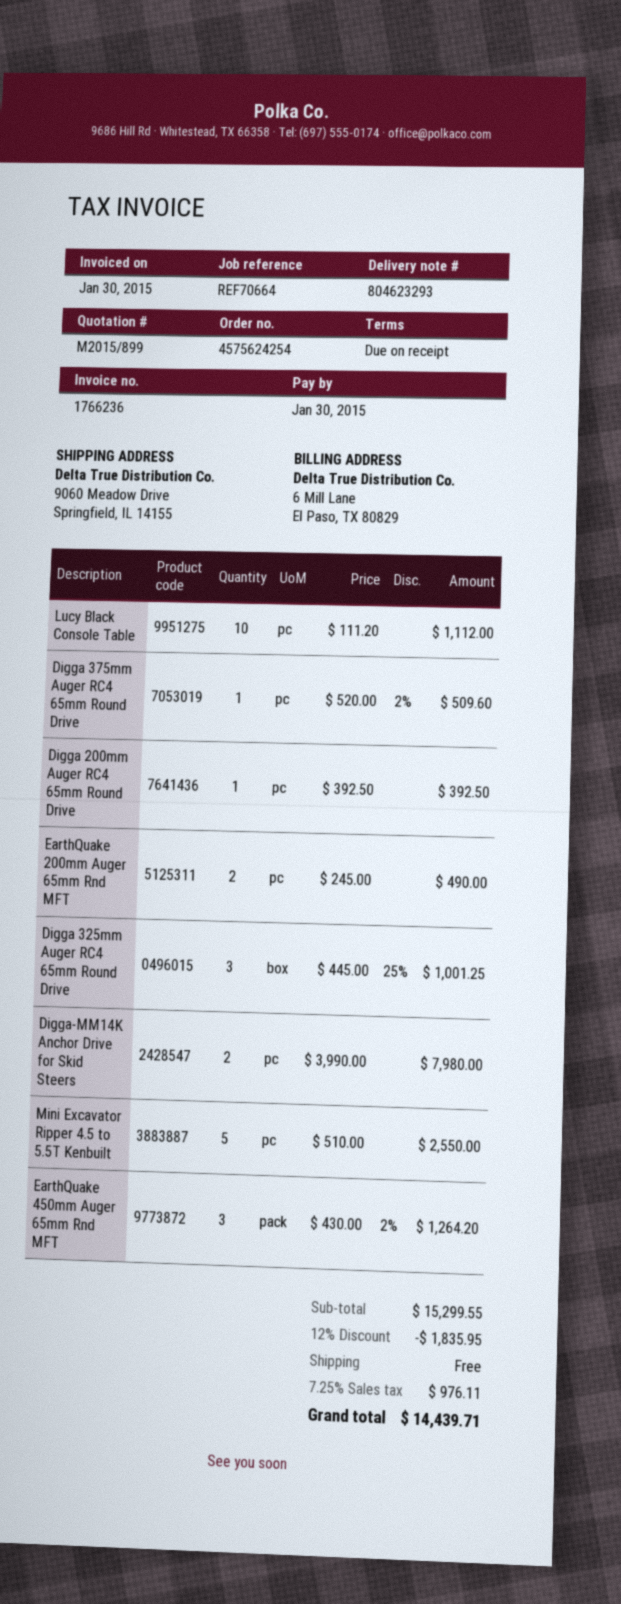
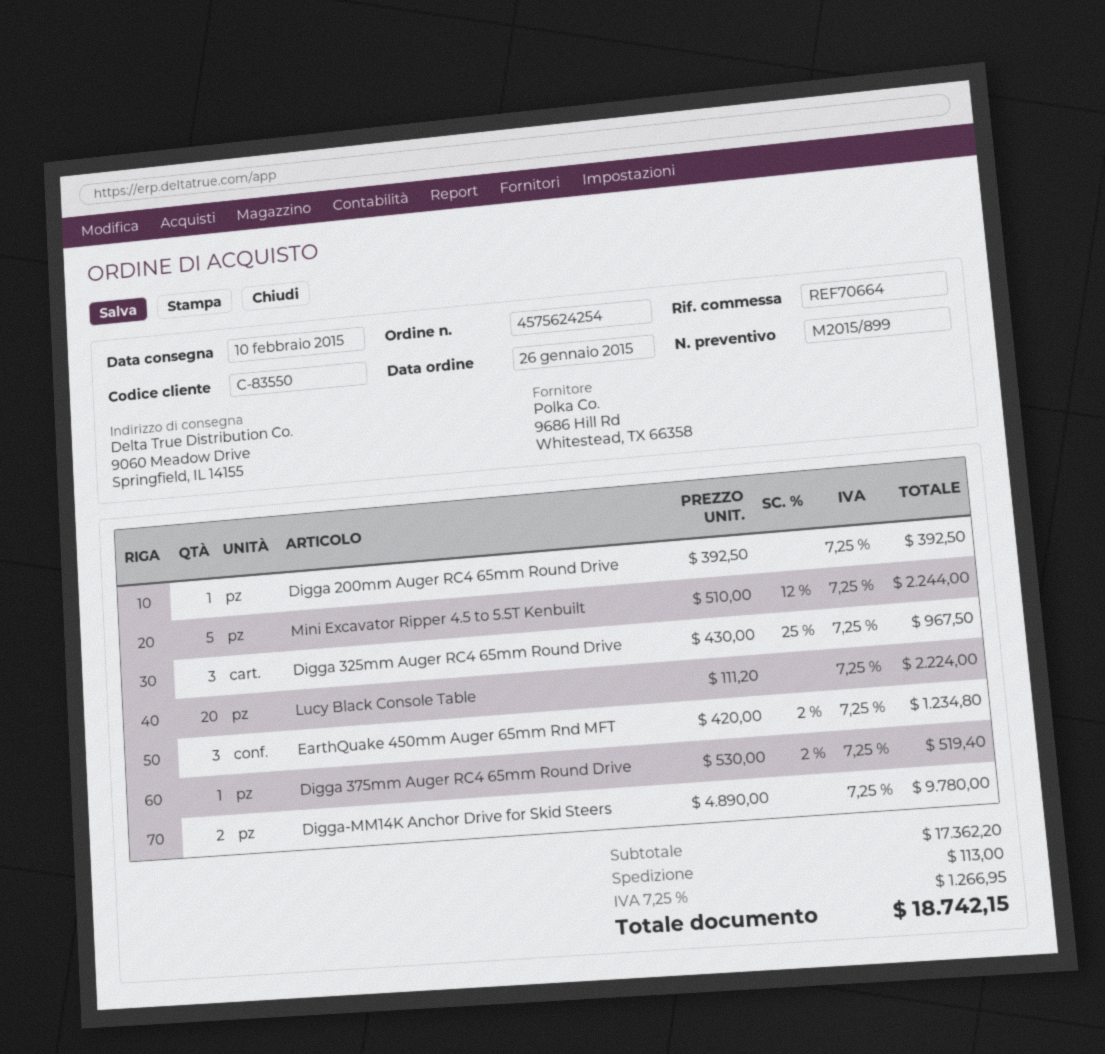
Lucy Black Console Table: 10 x 111.20 = 1112.00 -> 20 x 111.20 = 2224.00
Digga 375mm Auger RC4 65mm Round Drive: 1 x 520.00 - 2% = 509.60 -> 1 x 530.00 - 2% = 519.40
EarthQuake 200mm Auger 65mm Rnd MFT: 2 x 245.00 = 490.00 -> none
Digga 325mm Auger RC4 65mm Round Drive: 3 x 445.00 - 25% = 1001.25 -> 3 x 430.00 - 25% = 967.50
Digga-MM14K Anchor Drive for Skid Steers: 2 x 3990.00 = 7980.00 -> 2 x 4890.00 = 9780.00
Mini Excavator Ripper 4.5 to 5.5T Kenbuilt: 5 x 510.00 = 2550.00 -> 5 x 510.00 - 12% = 2244.00
EarthQuake 450mm Auger 65mm Rnd MFT: 3 x 430.00 - 2% = 1264.20 -> 3 x 420.00 - 2% = 1234.80
subtotal: 15299.55 -> 17362.20
discount: 12% = 1835.95 -> none
shipping: 0.00 -> 113.00
tax: 7.25% = 976.11 -> 7.25% = 1266.95
total: 14439.71 -> 18742.15

